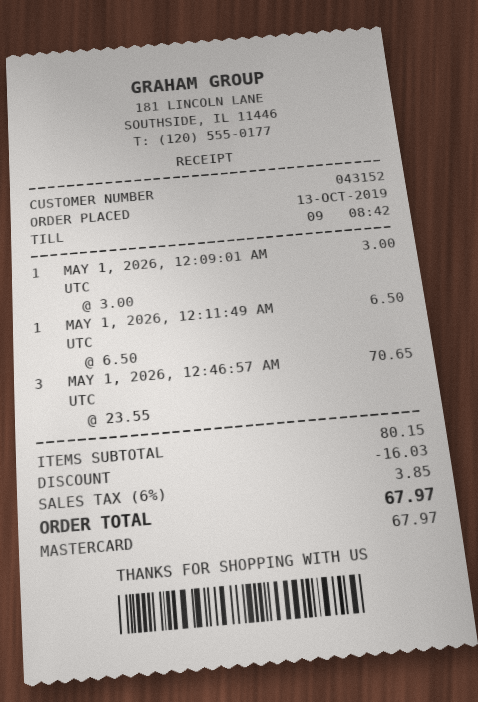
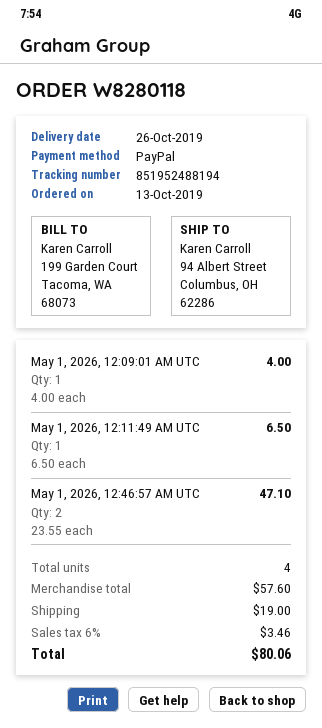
payment method: Mastercard -> PayPal
MAY 1, 2026, 12:09:01 AM UTC: 1 x 3.00 = 3.00 -> 1 x 4.00 = 4.00
MAY 1, 2026, 12:46:57 AM UTC: 3 x 23.55 = 70.65 -> 2 x 23.55 = 47.10
subtotal: 80.15 -> 57.60
discount: 16.03 -> none
shipping: none -> 19.00
tax: 6% = 3.85 -> 6% = 3.46
total: 67.97 -> 80.06

